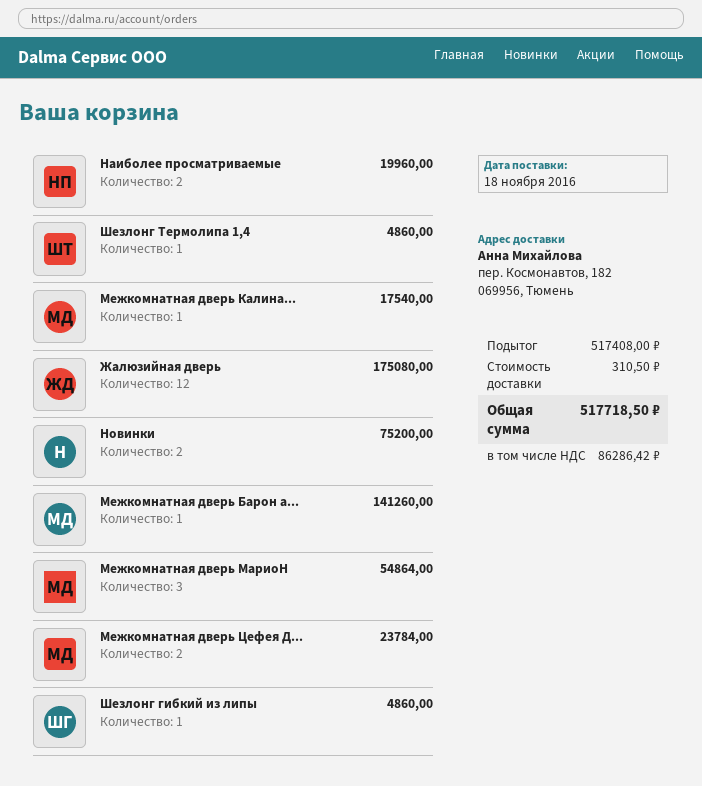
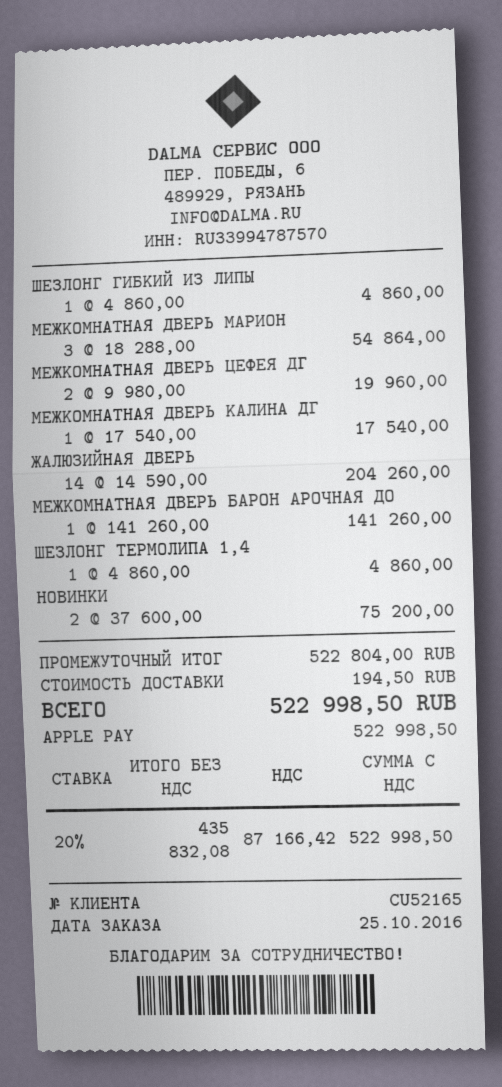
Наиболее просматриваемые: 2 for 19960.00 -> none
Жалюзийная дверь: 12 for 175080.00 -> 14 for 204260.00
Межкомнатная дверь Цефея Д...: 2 for 23784.00 -> 2 for 19960.00
subtotal: 517408.00 -> 522804.00
shipping: 310.50 -> 194.50
tax: 86286.42 -> 87166.42
total: 517718.50 -> 522998.50

